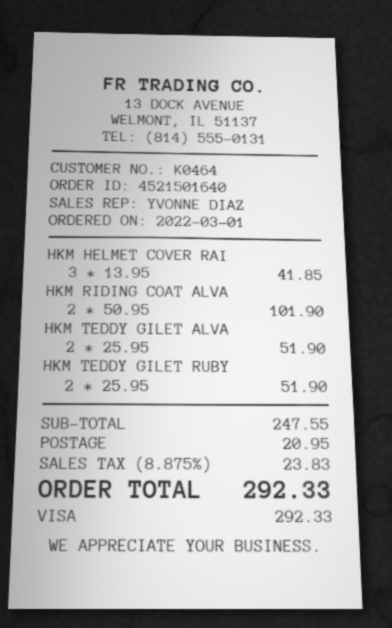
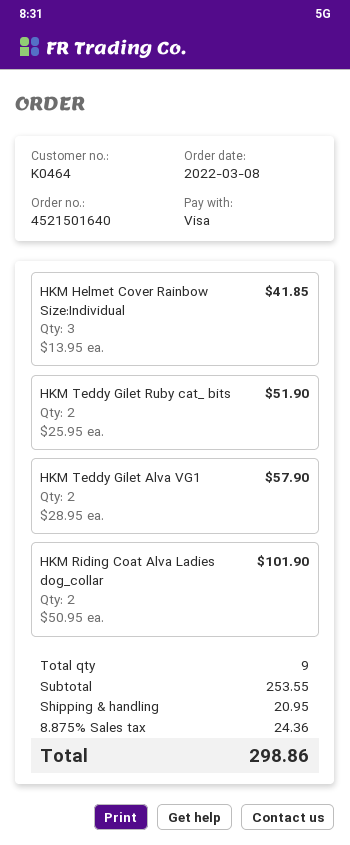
order date: 2022-03-01 -> 2022-03-08
HKM TEDDY GILET ALVA: 2 x 25.95 = 51.90 -> 2 x 28.95 = 57.90
subtotal: 247.55 -> 253.55
tax: 8.875% = 23.83 -> 8.875% = 24.36
total: 292.33 -> 298.86

